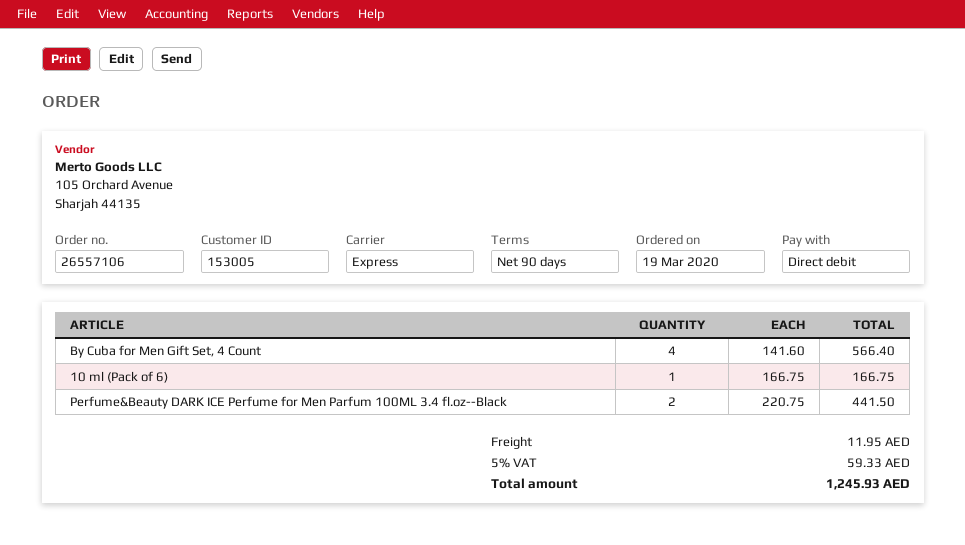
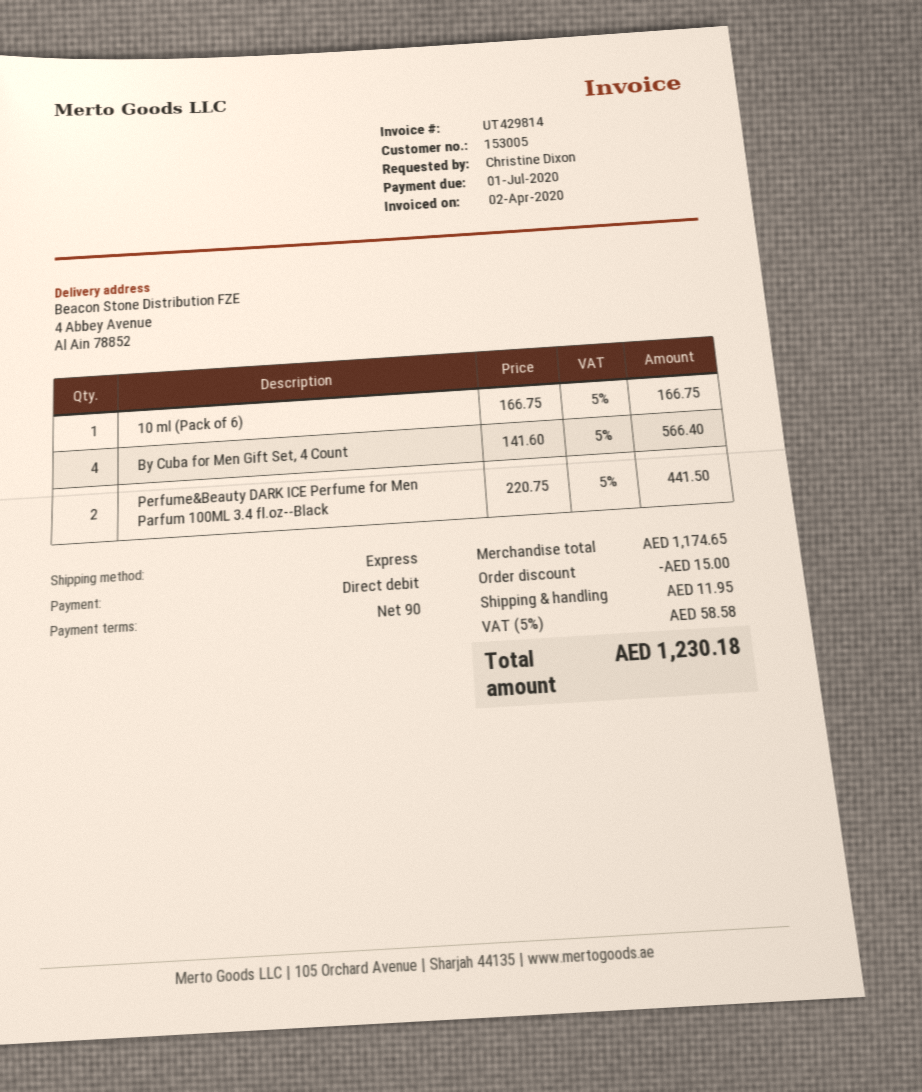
discount: none -> 15.00
tax: 5% = 59.33 -> 5% = 58.58
total: 1245.93 -> 1230.18

